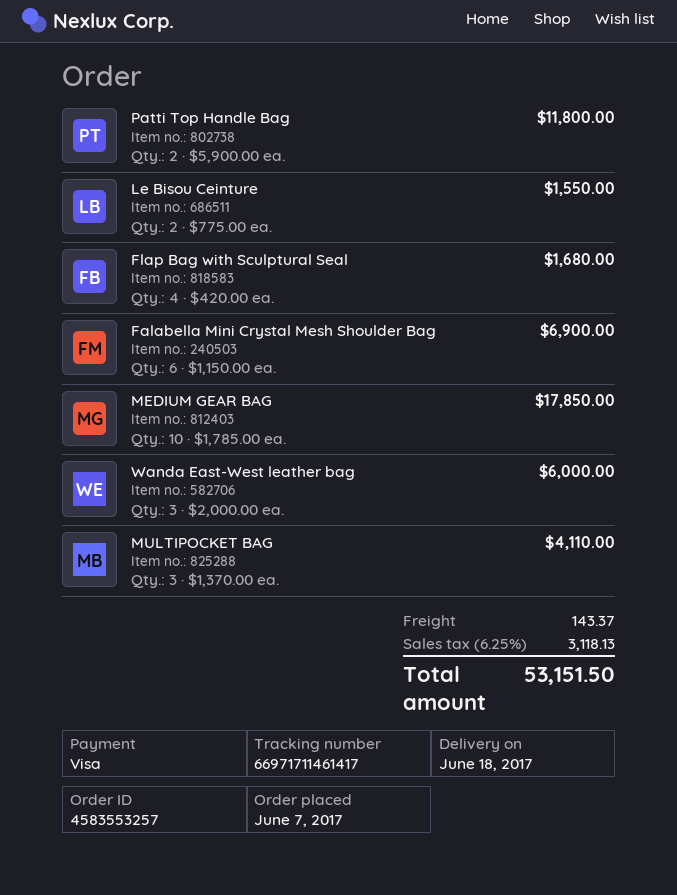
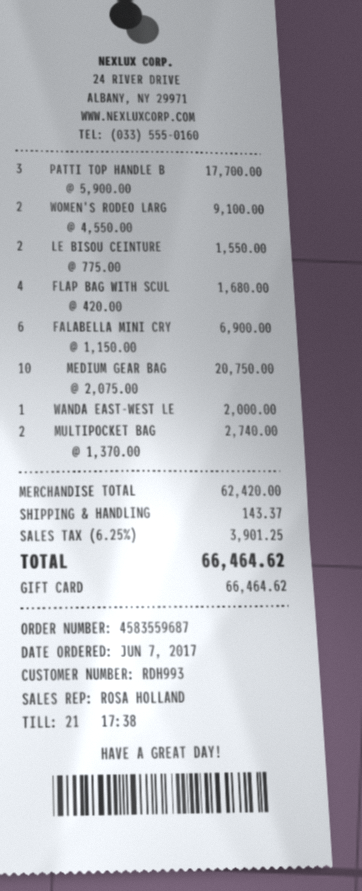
order number: 4583553257 -> 4583559687
payment method: Visa -> gift card
Patti Top Handle Bag: 2 x 5900.00 = 11800.00 -> 3 x 5900.00 = 17700.00
MEDIUM GEAR BAG: 10 x 1785.00 = 17850.00 -> 10 x 2075.00 = 20750.00
Wanda East-West leather bag: 3 x 2000.00 = 6000.00 -> 1 x 2000.00 = 2000.00
MULTIPOCKET BAG: 3 x 1370.00 = 4110.00 -> 2 x 1370.00 = 2740.00
WOMEN'S RODEO LARG: none -> 2 x 4550.00 = 9100.00
tax: 6.25% = 3118.13 -> 6.25% = 3901.25
total: 53151.50 -> 66464.62

